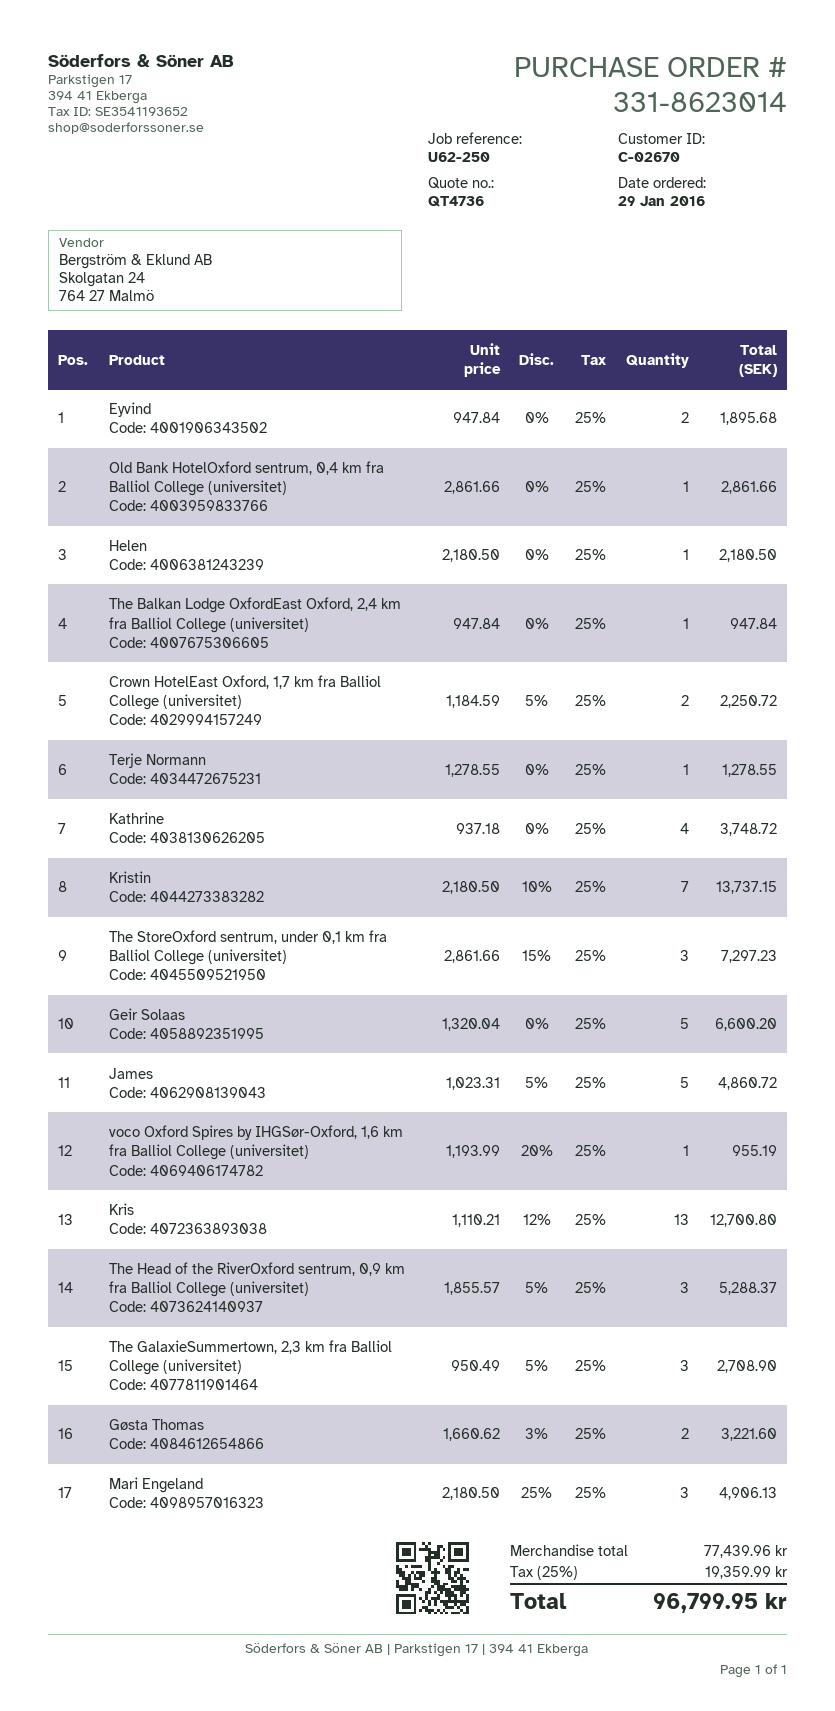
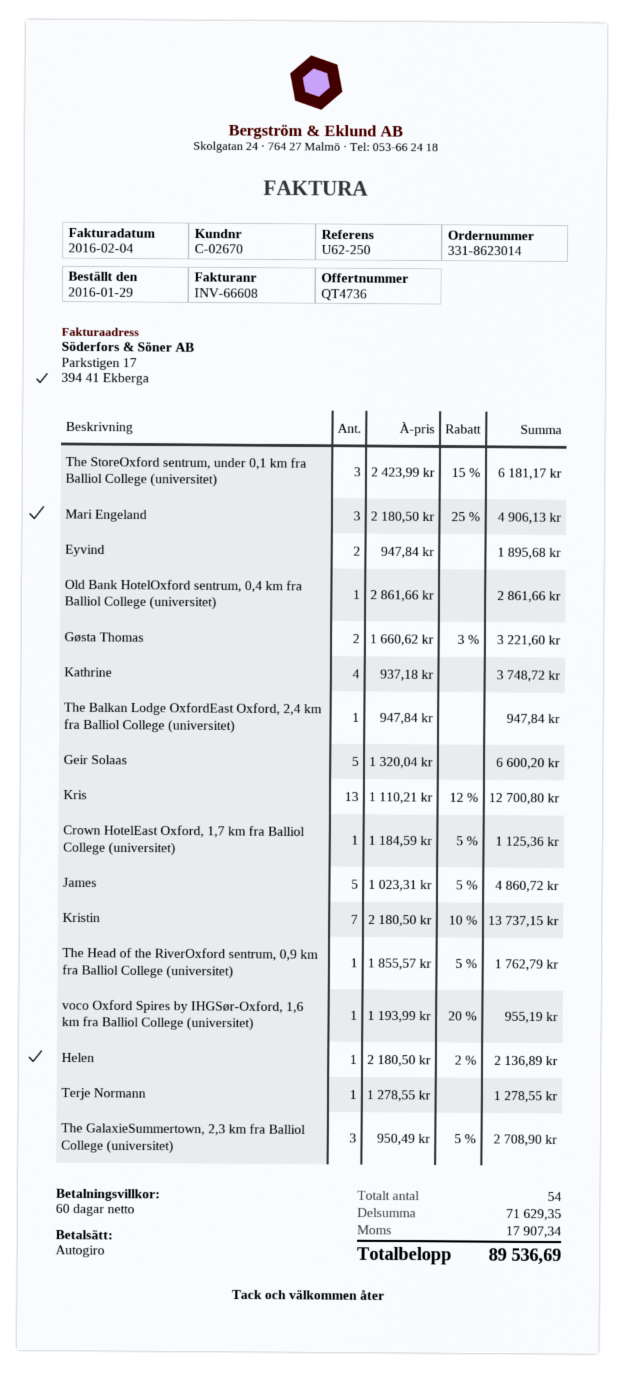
Helen: 1 x 2180.50 = 2180.50 -> 1 x 2180.50 - 2% = 2136.89
Crown HotelEast Oxford, 1,7 km fra Balliol College (universitet): 2 x 1184.59 - 5% = 2250.72 -> 1 x 1184.59 - 5% = 1125.36
The StoreOxford sentrum, under 0,1 km fra Balliol College (universitet): 3 x 2861.66 - 15% = 7297.23 -> 3 x 2423.99 - 15% = 6181.17
The Head of the RiverOxford sentrum, 0,9 km fra Balliol College (universitet): 3 x 1855.57 - 5% = 5288.37 -> 1 x 1855.57 - 5% = 1762.79
subtotal: 77439.96 -> 71629.35
tax: 19359.99 -> 17907.34
total: 96799.95 -> 89536.69

